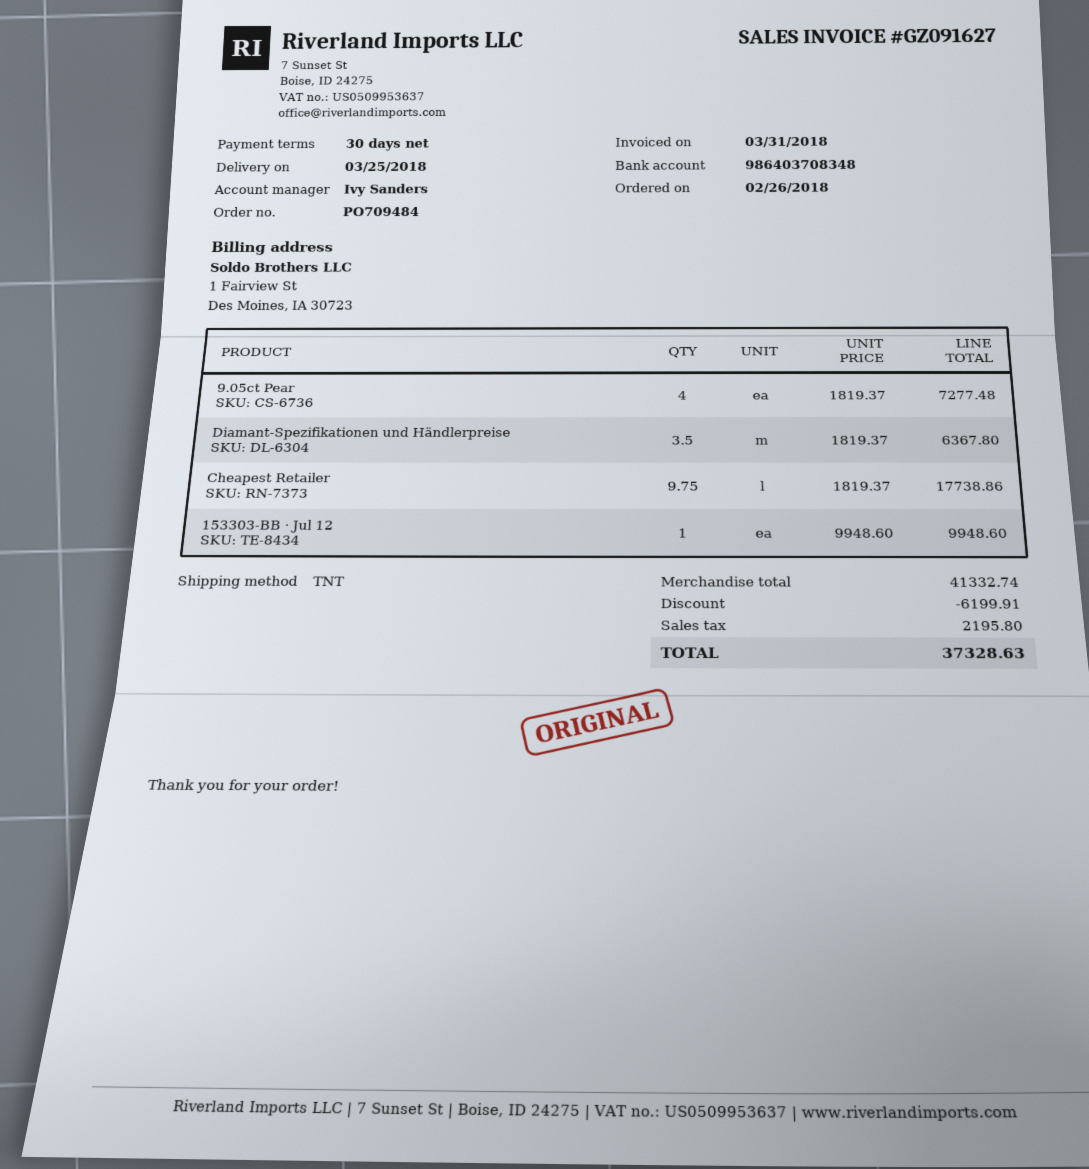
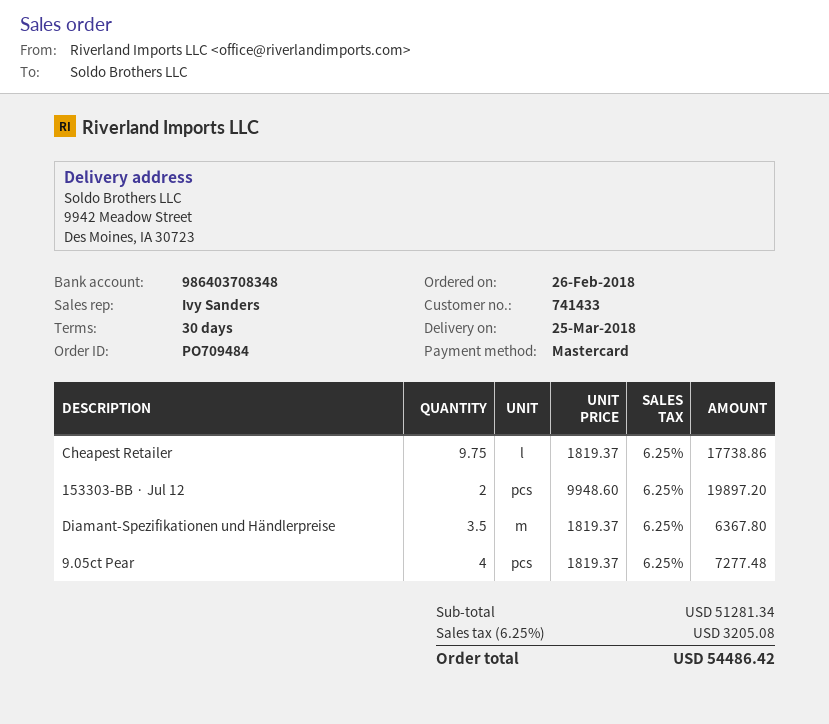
153303-BB · Jul 12: 1 x 9948.60 = 9948.60 -> 2 x 9948.60 = 19897.20
subtotal: 41332.74 -> 51281.34
discount: 6199.91 -> none
tax: 2195.80 -> 3205.08
total: 37328.63 -> 54486.42

